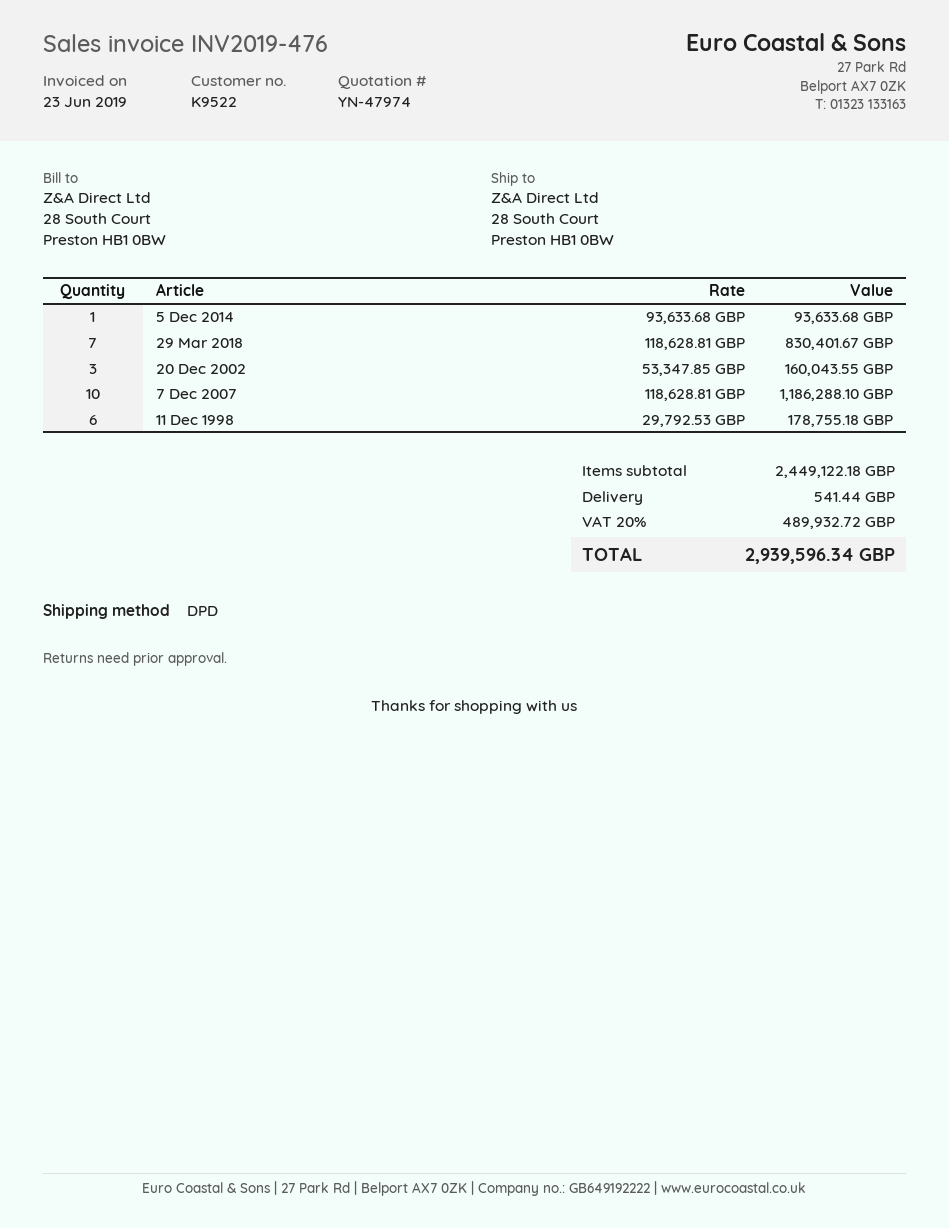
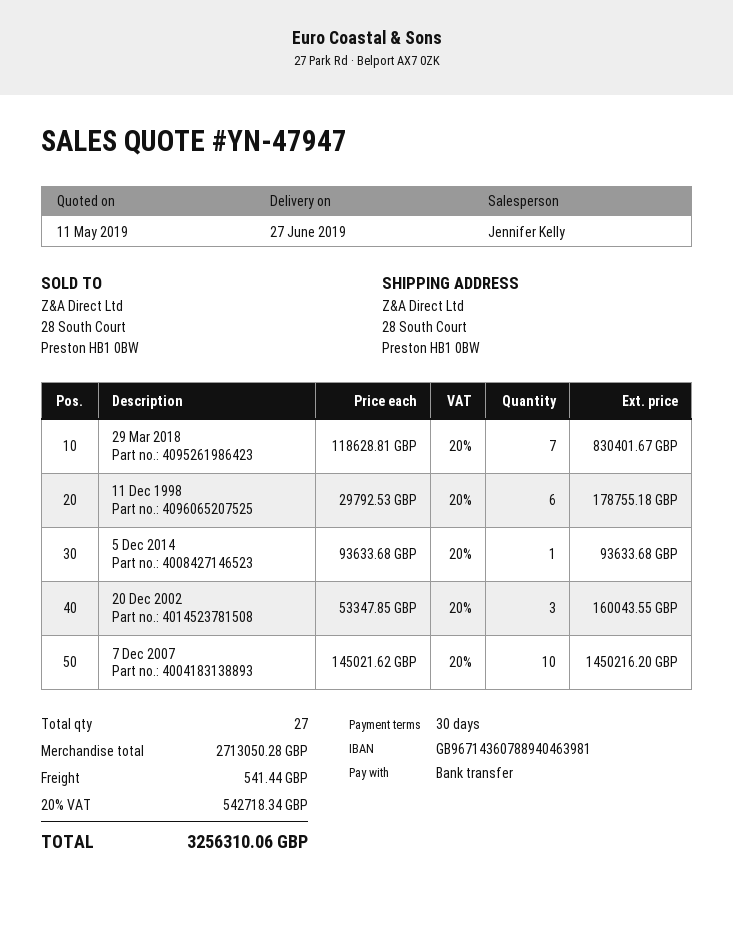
quote number: YN-47974 -> YN-47947
7 Dec 2007: 10 x 118628.81 = 1186288.10 -> 10 x 145021.62 = 1450216.20
subtotal: 2449122.18 -> 2713050.28
tax: 20% = 489932.72 -> 20% = 542718.34
total: 2939596.34 -> 3256310.06

